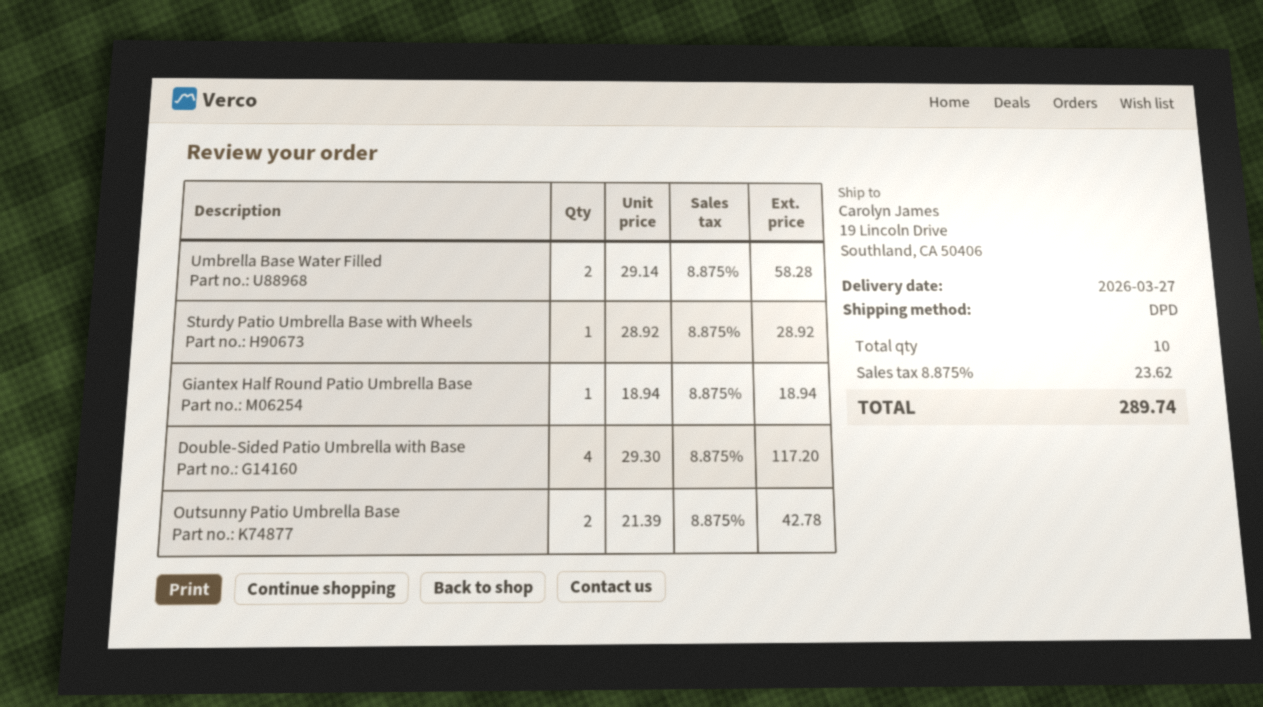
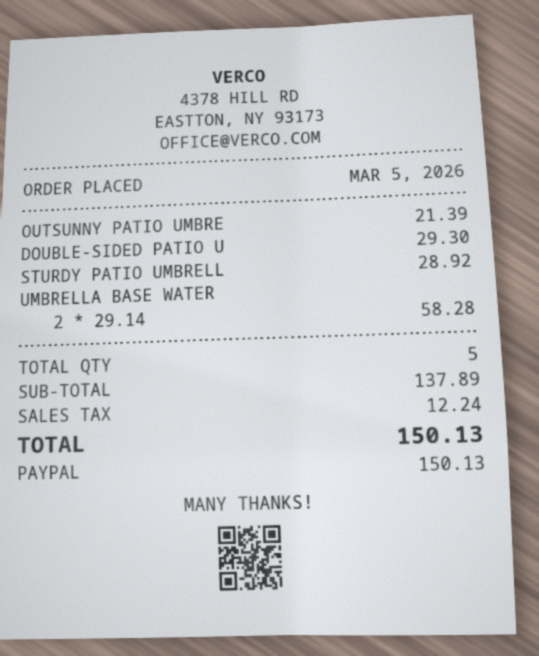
Giantex Half Round Patio Umbrella Base: 1 x 18.94 = 18.94 -> none
Double‑Sided Patio Umbrella with Base: 4 x 29.30 = 117.20 -> 1 x 29.30 = 29.30
Outsunny Patio Umbrella Base: 2 x 21.39 = 42.78 -> 1 x 21.39 = 21.39
total quantity: 10 -> 5
tax: 23.62 -> 12.24
total: 289.74 -> 150.13

